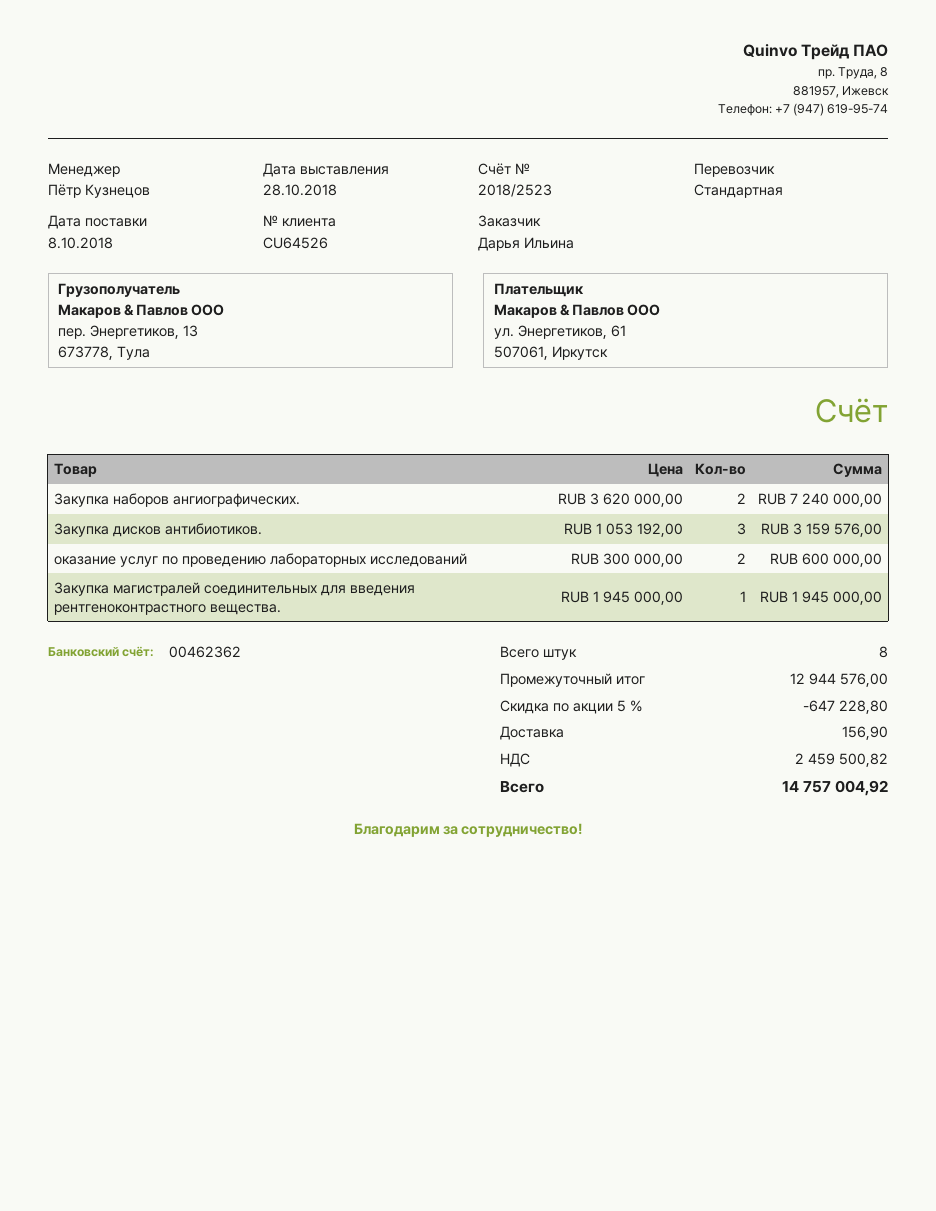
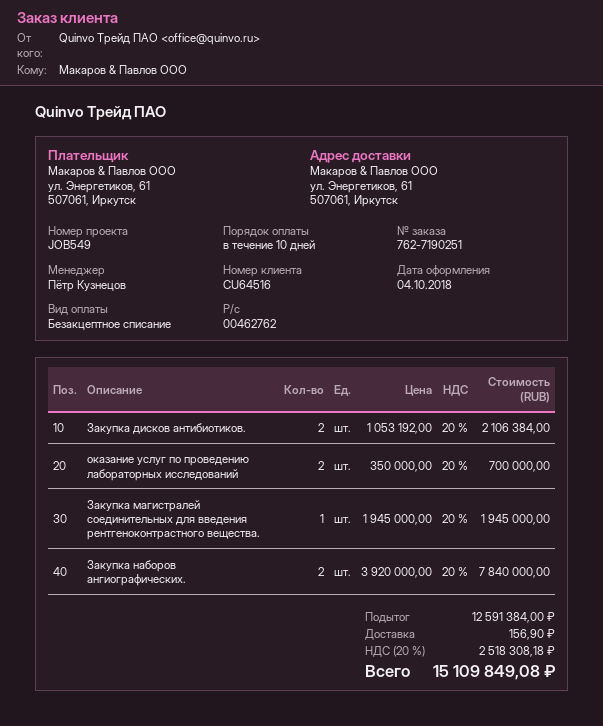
customer number: CU64526 -> CU64516
bank account: 00462362 -> 00462762
ship to: пер. Энергетиков, 13, 673778, Тула -> ул. Энергетиков, 61, 507061, Иркутск
Закупка наборов ангиографических.: 2 x 3620000.00 = 7240000.00 -> 2 x 3920000.00 = 7840000.00
Закупка дисков антибиотиков.: 3 x 1053192.00 = 3159576.00 -> 2 x 1053192.00 = 2106384.00
оказание услуг по проведению лабораторных исследований: 2 x 300000.00 = 600000.00 -> 2 x 350000.00 = 700000.00
subtotal: 12944576.00 -> 12591384.00
discount: 5% = 647228.80 -> none
tax: 2459500.82 -> 2518308.18
total: 14757004.92 -> 15109849.08

